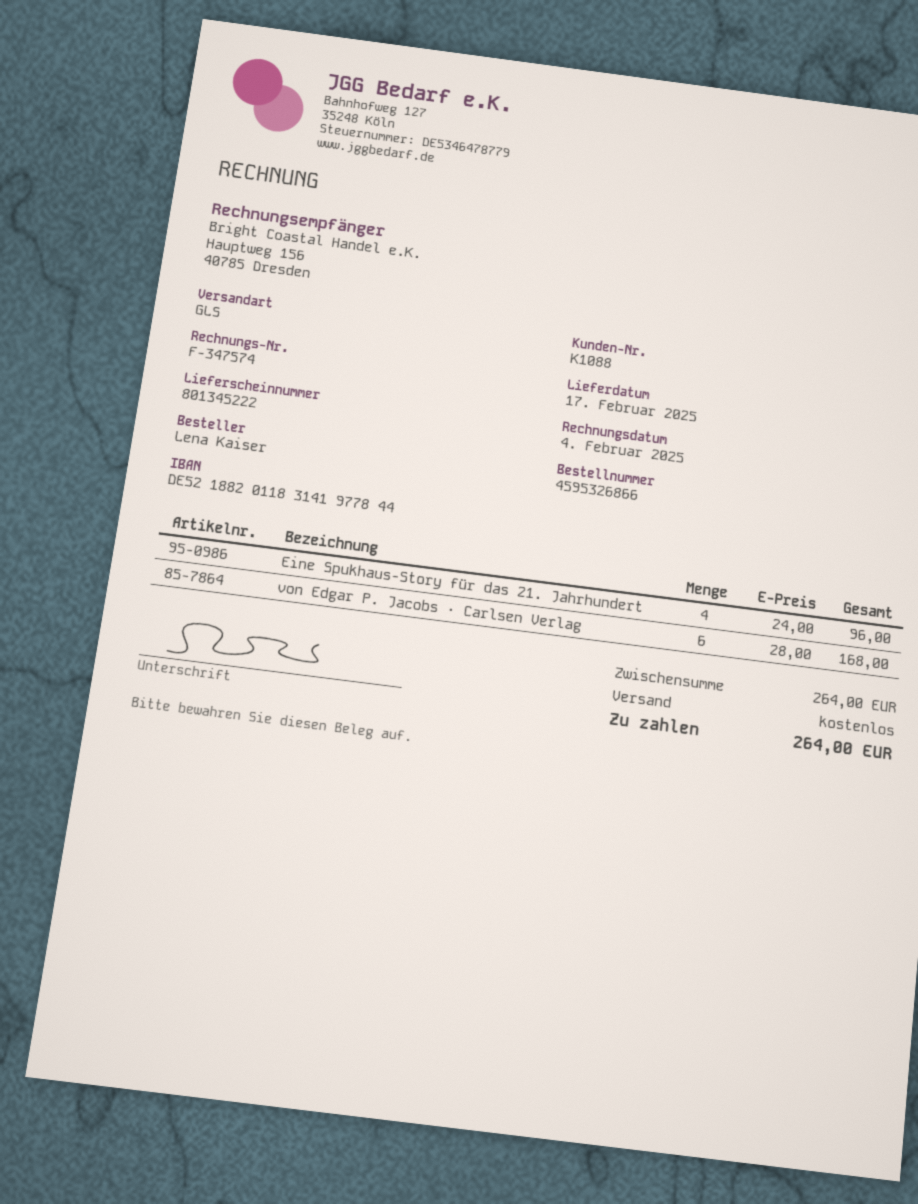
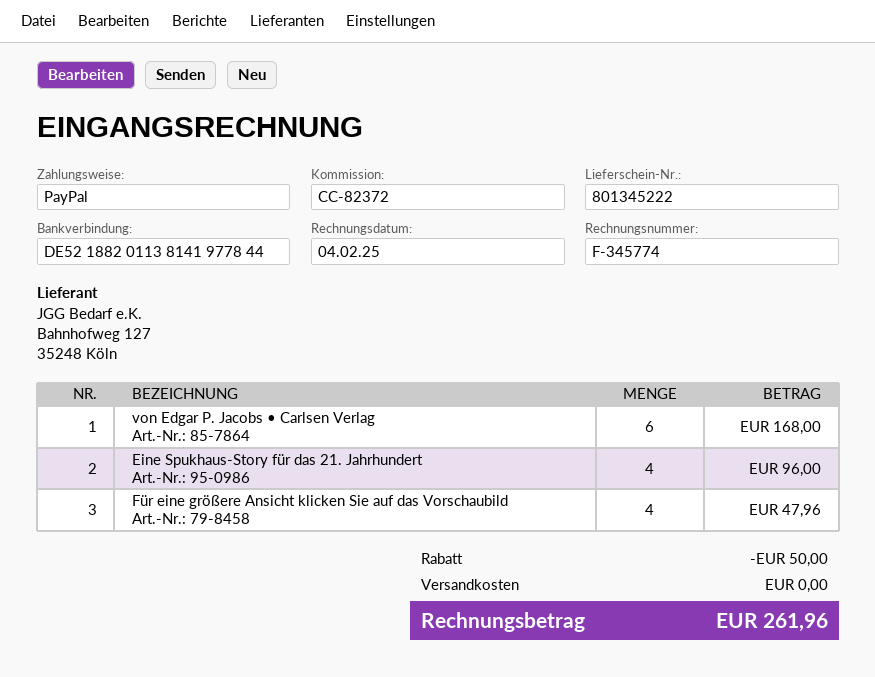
invoice number: F-347574 -> F-345774
bank account: DE52188201183141977844 -> DE52188201138141977844
Für eine größere Ansicht klicken Sie auf das Vorschaubild: none -> 4 for 47.96
discount: none -> 50.00
total: 264.00 -> 261.96

